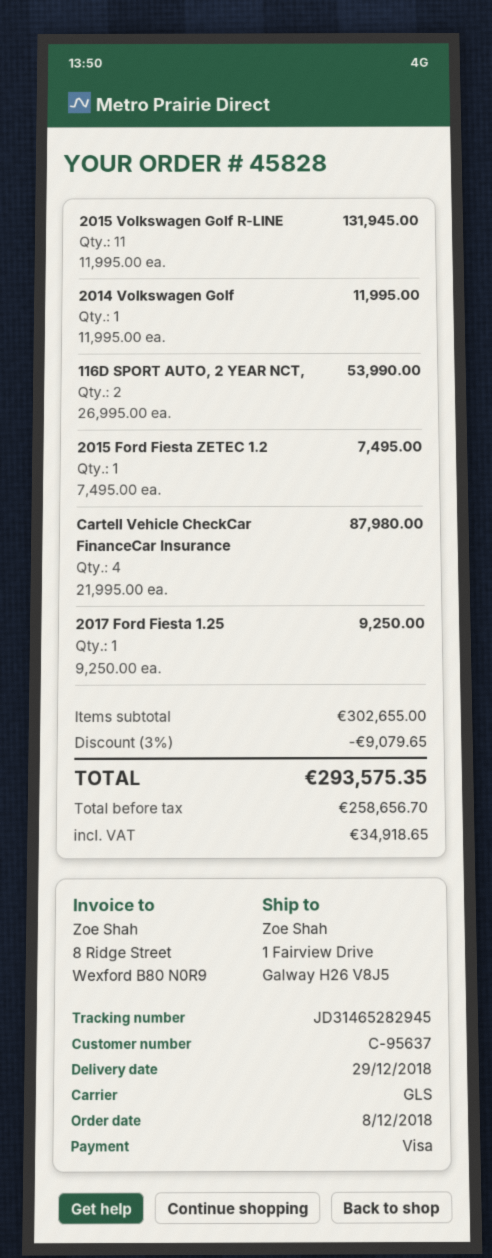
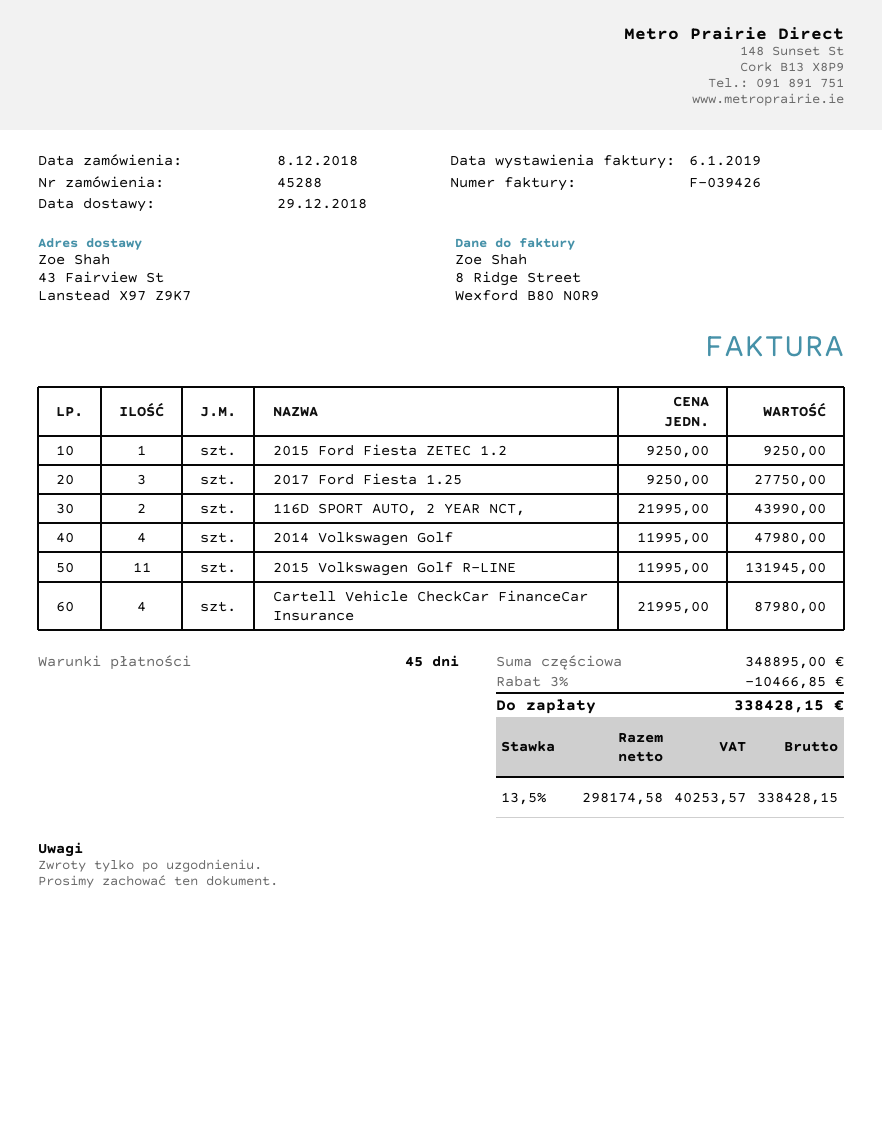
order number: 45828 -> 45288
ship to: 1 Fairview Drive, Galway H26 V8J5 -> 43 Fairview St, Lanstead X97 Z9K7
2014 Volkswagen Golf: 1 x 11995.00 = 11995.00 -> 4 x 11995.00 = 47980.00
116D SPORT AUTO, 2 YEAR NCT,: 2 x 26995.00 = 53990.00 -> 2 x 21995.00 = 43990.00
2015 Ford Fiesta ZETEC 1.2: 1 x 7495.00 = 7495.00 -> 1 x 9250.00 = 9250.00
2017 Ford Fiesta 1.25: 1 x 9250.00 = 9250.00 -> 3 x 9250.00 = 27750.00
subtotal: 302655.00 -> 348895.00
discount: 3% = 9079.65 -> 3% = 10466.85
net: 258656.70 -> 298174.58
tax: 34918.65 -> 40253.57
total: 293575.35 -> 338428.15

